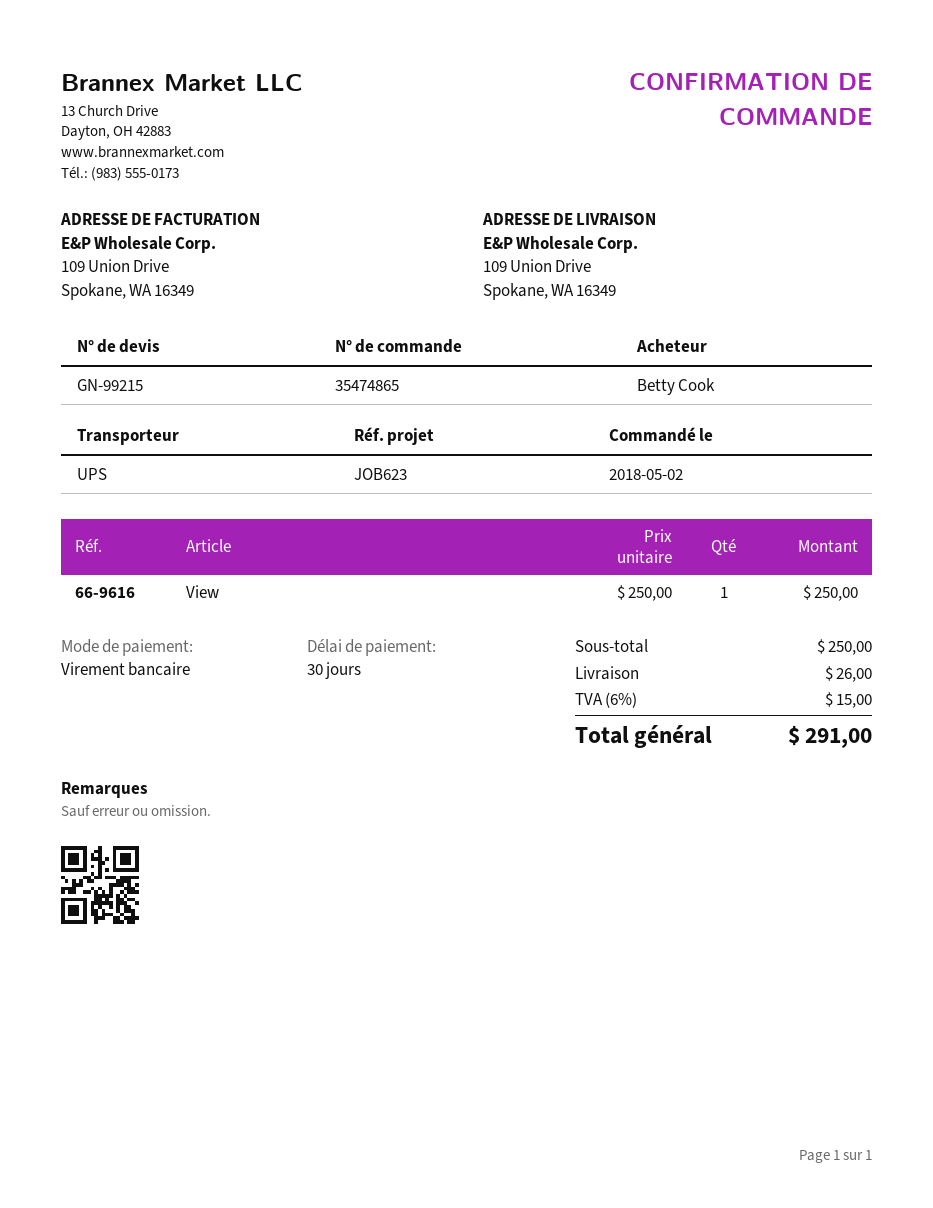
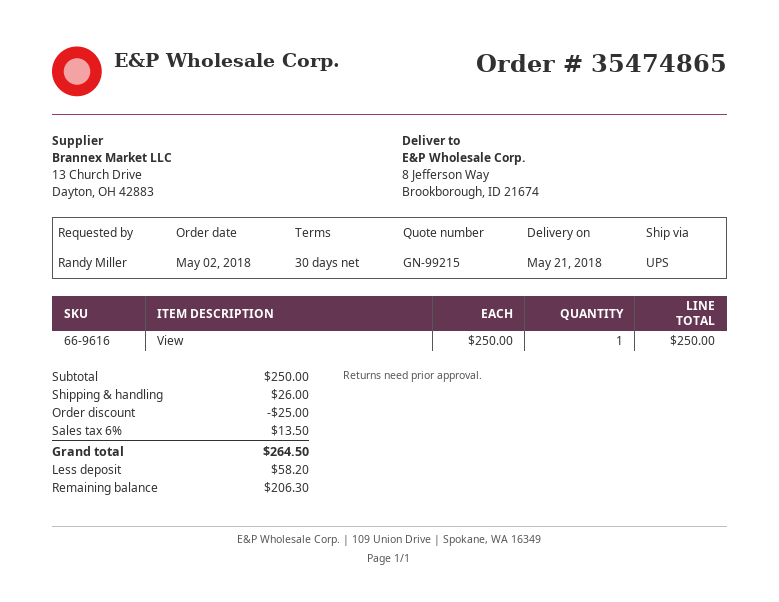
ordered by: Betty Cook -> Randy Miller
ship to: 109 Union Drive, Spokane, WA 16349 -> 8 Jefferson Way, Brookborough, ID 21674
discount: none -> 25.00
tax: 6% = 15.00 -> 6% = 13.50
total: 291.00 -> 264.50

